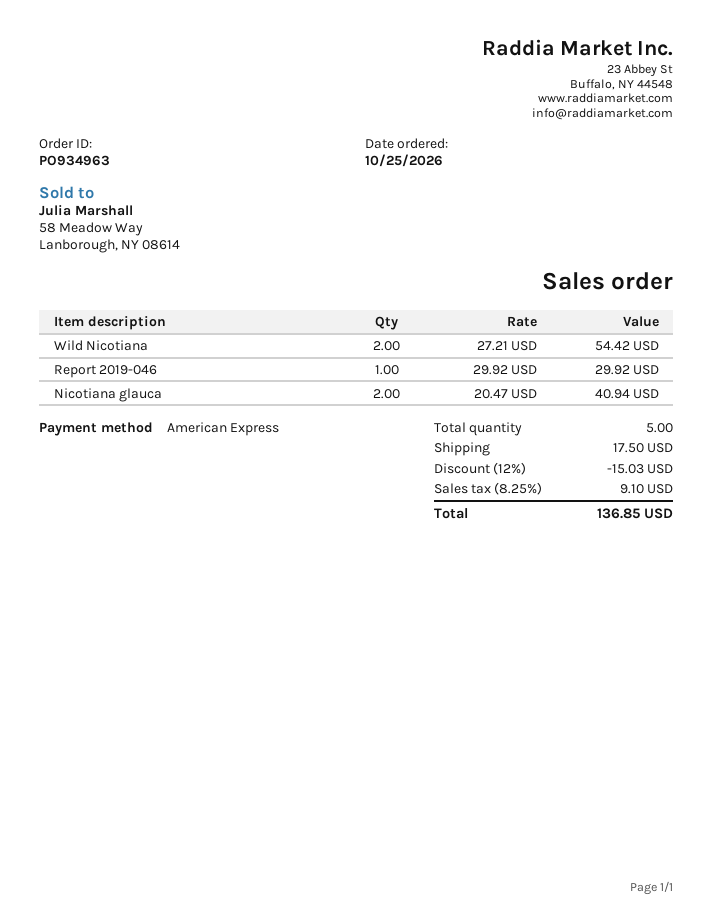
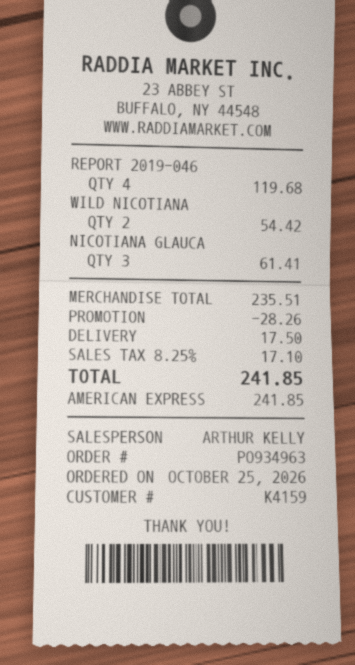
Report 2019-046: 1 for 29.92 -> 4 for 119.68
Nicotiana glauca: 2 for 40.94 -> 3 for 61.41
discount: 15.03 -> 28.26
tax: 8.25% = 9.10 -> 8.25% = 17.10
total: 136.85 -> 241.85

